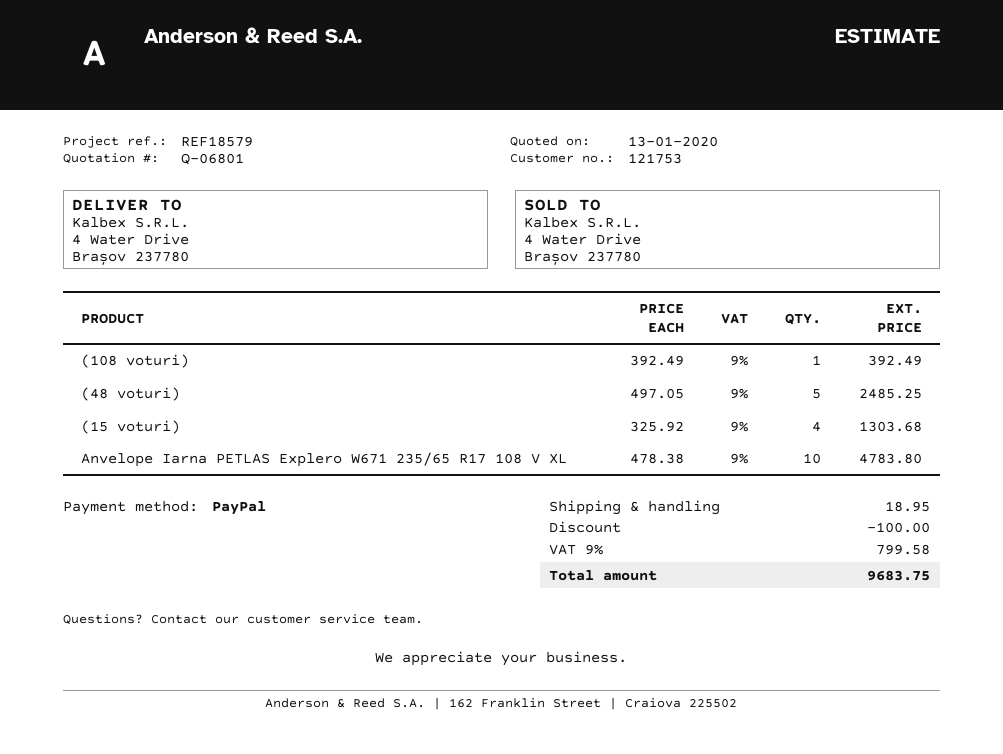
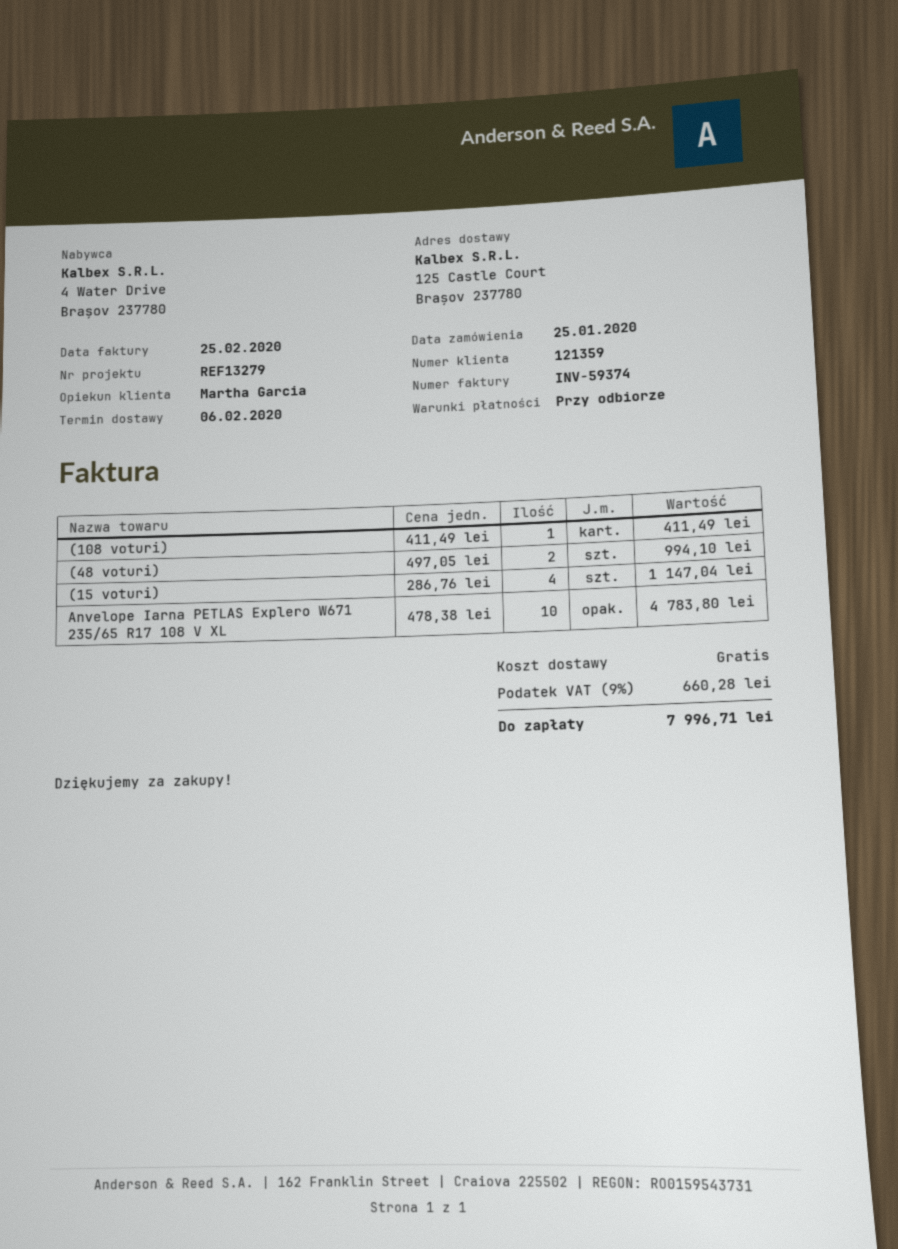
customer number: 121753 -> 121359
reference: REF18579 -> REF13279
ship to: 4 Water Drive, Brașov 237780 -> 125 Castle Court, Brașov 237780
(108 voturi): 1 x 392.49 = 392.49 -> 1 x 411.49 = 411.49
(48 voturi): 5 x 497.05 = 2485.25 -> 2 x 497.05 = 994.10
(15 voturi): 4 x 325.92 = 1303.68 -> 4 x 286.76 = 1147.04
discount: 100.00 -> none
shipping: 18.95 -> 0.00
tax: 9% = 799.58 -> 9% = 660.28
total: 9683.75 -> 7996.71

